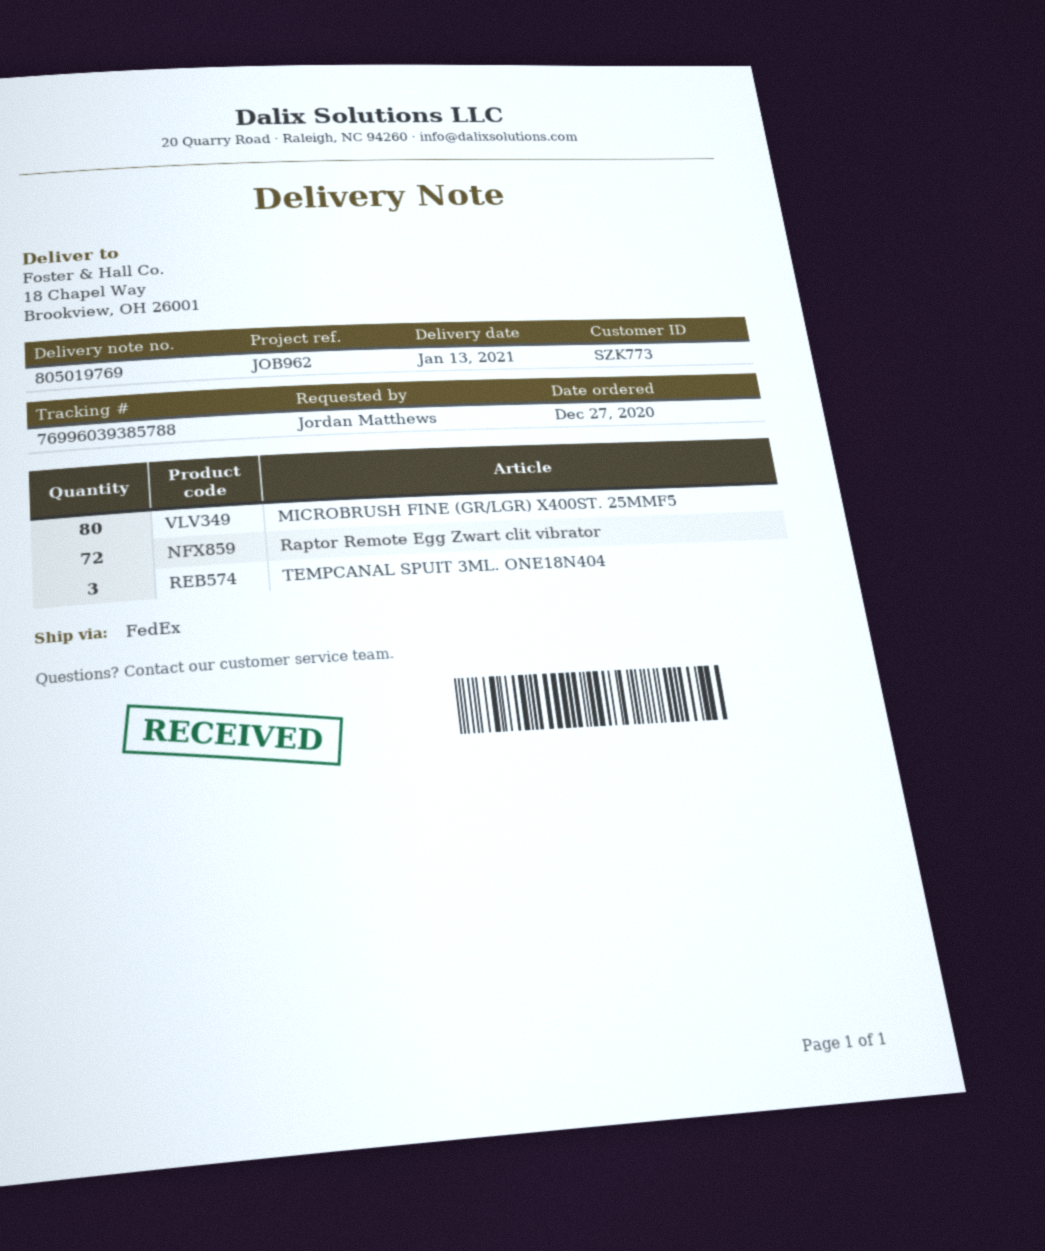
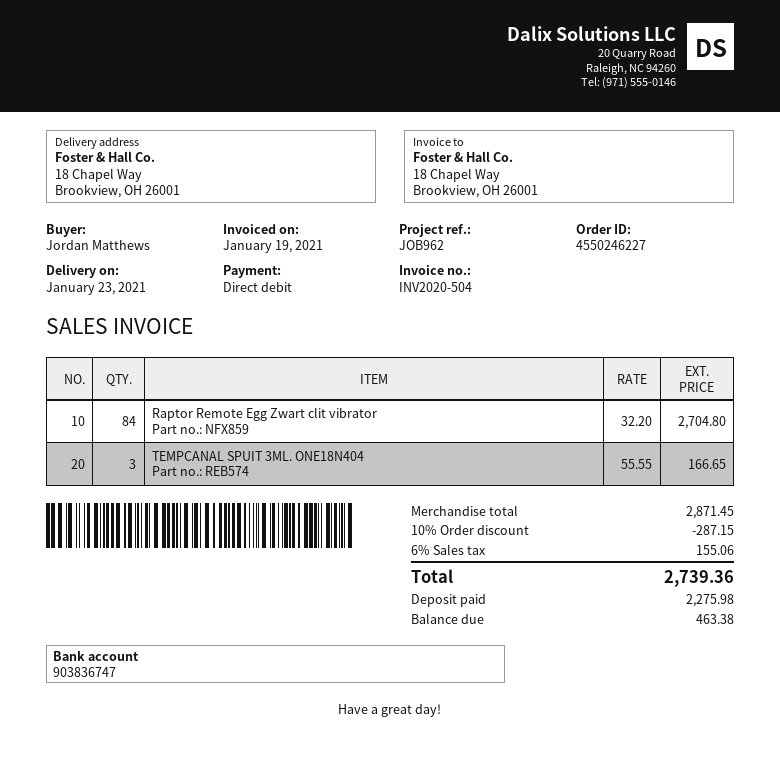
delivery date: 2021-01-13 -> 2021-01-23
MICROBRUSH FINE (GR/LGR) X400ST. 25MMF5: 80 -> none
Raptor Remote Egg Zwart clit vibrator: 72 -> 84

